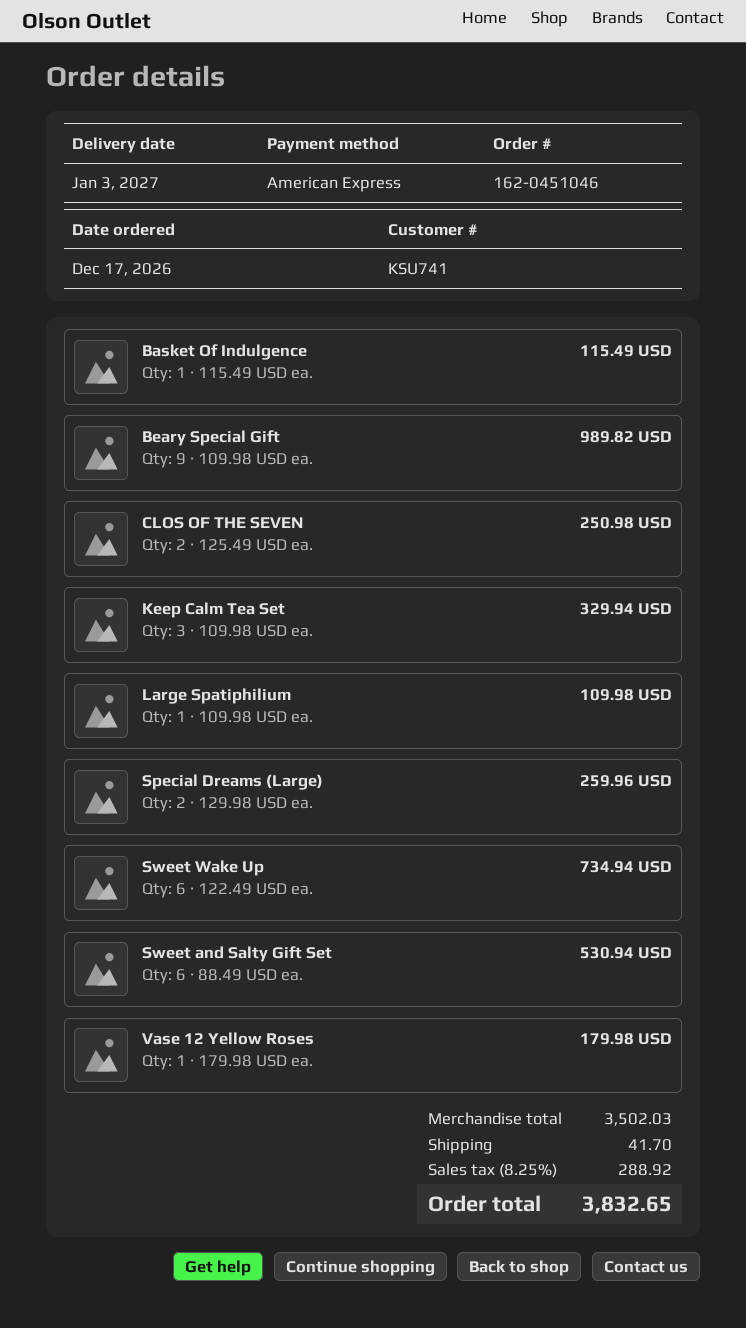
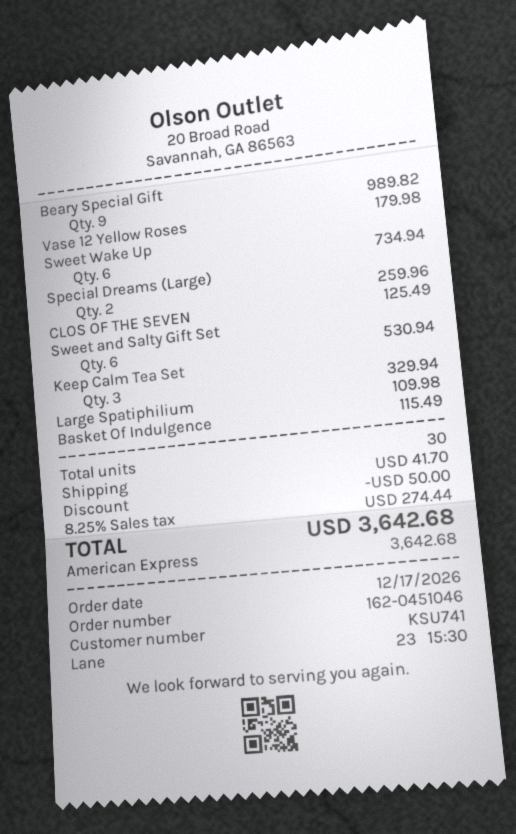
CLOS OF THE SEVEN: 2 for 250.98 -> 1 for 125.49
discount: none -> 50.00
tax: 8.25% = 288.92 -> 8.25% = 274.44
total: 3832.65 -> 3642.68

